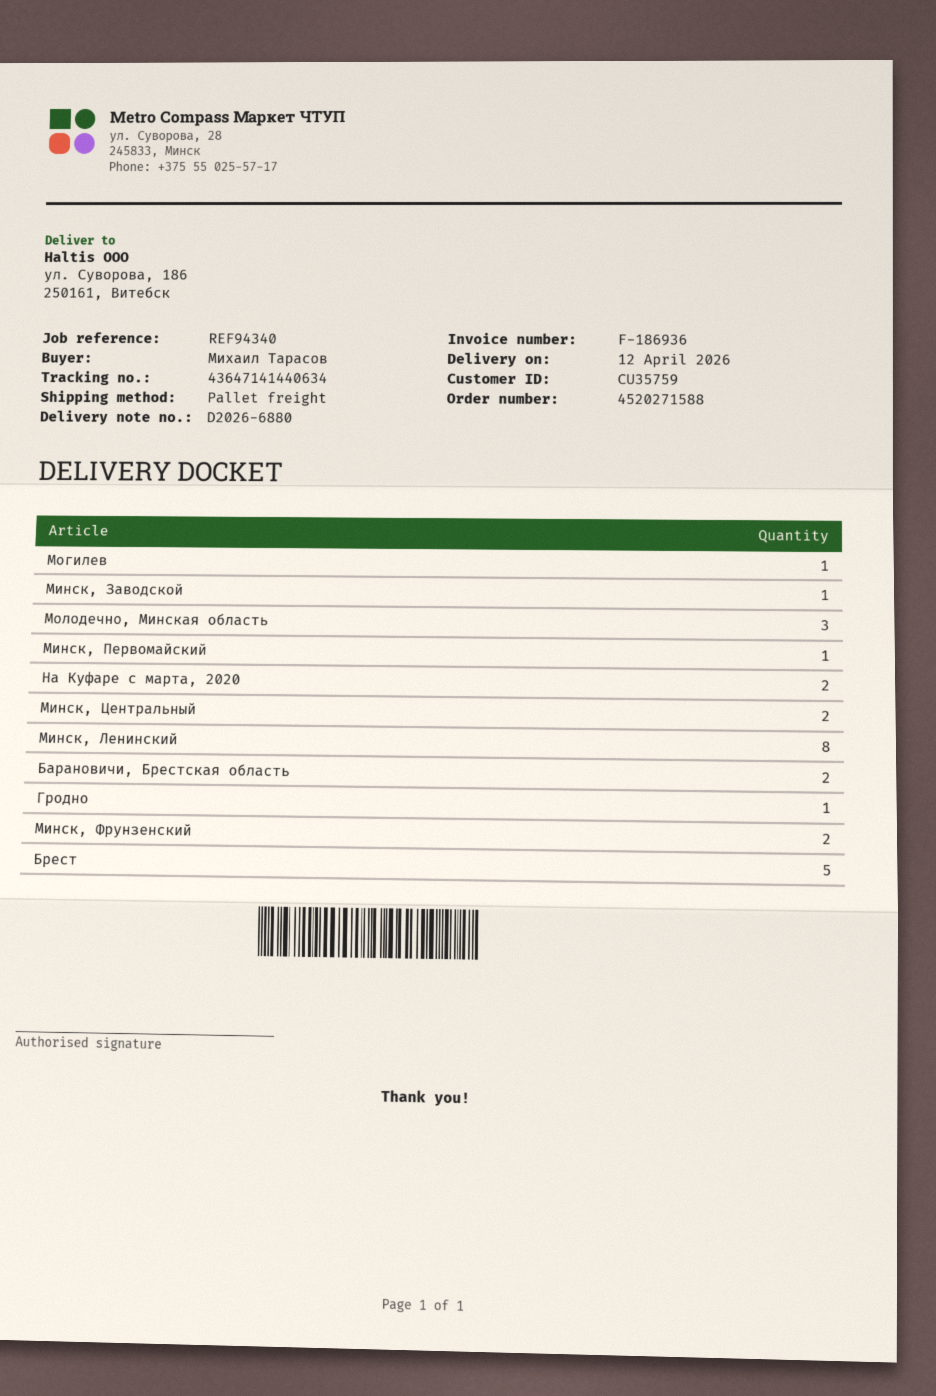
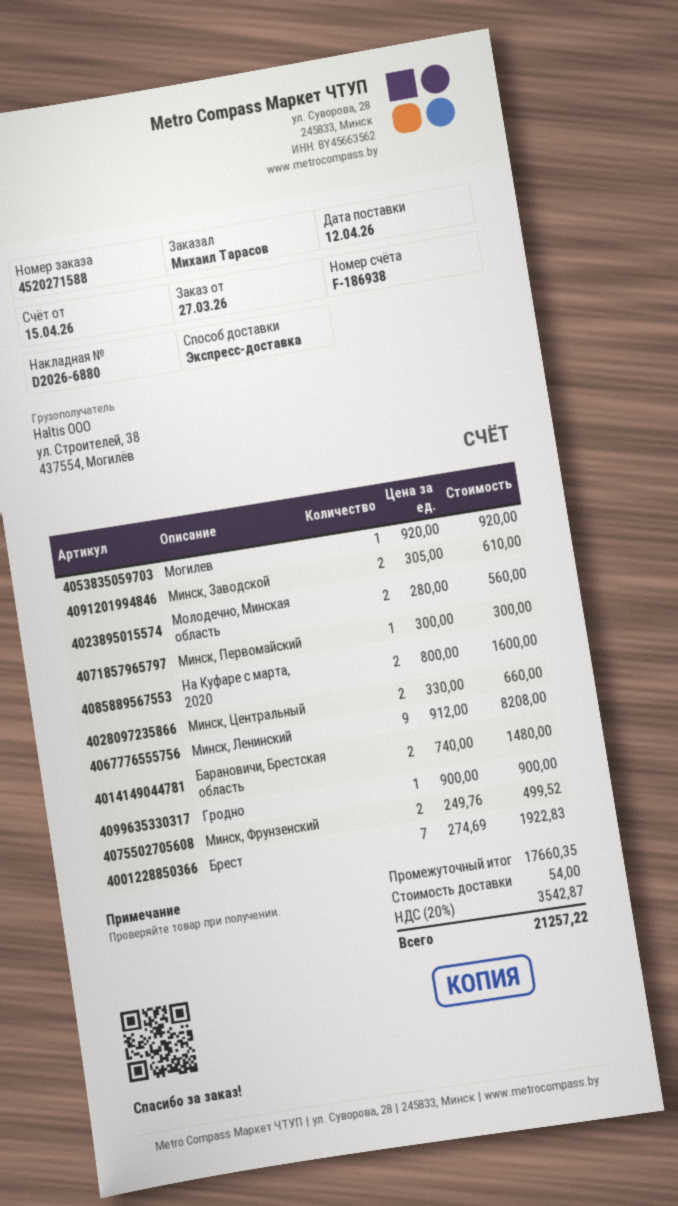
invoice number: F-186936 -> F-186938
shipping method: pallet freight -> express
ship to: ул. Суворова, 186, 250161, Витебск -> ул. Строителей, 38, 437554, Могилёв
Минск, Заводской: 1 -> 2
Молодечно, Минская область: 3 -> 2
Минск, Ленинский: 8 -> 9
Брест: 5 -> 7

